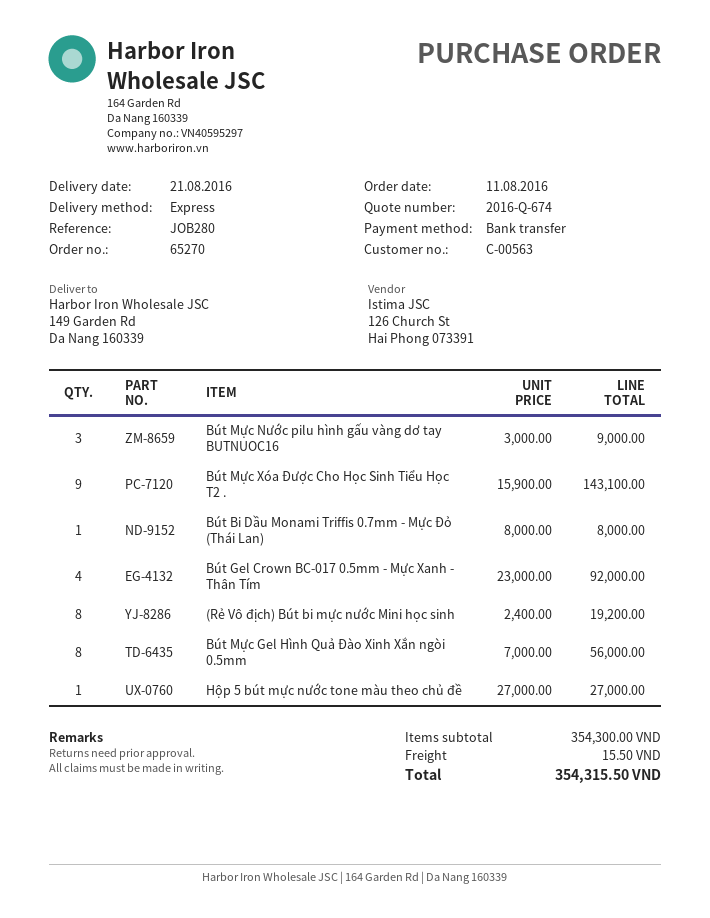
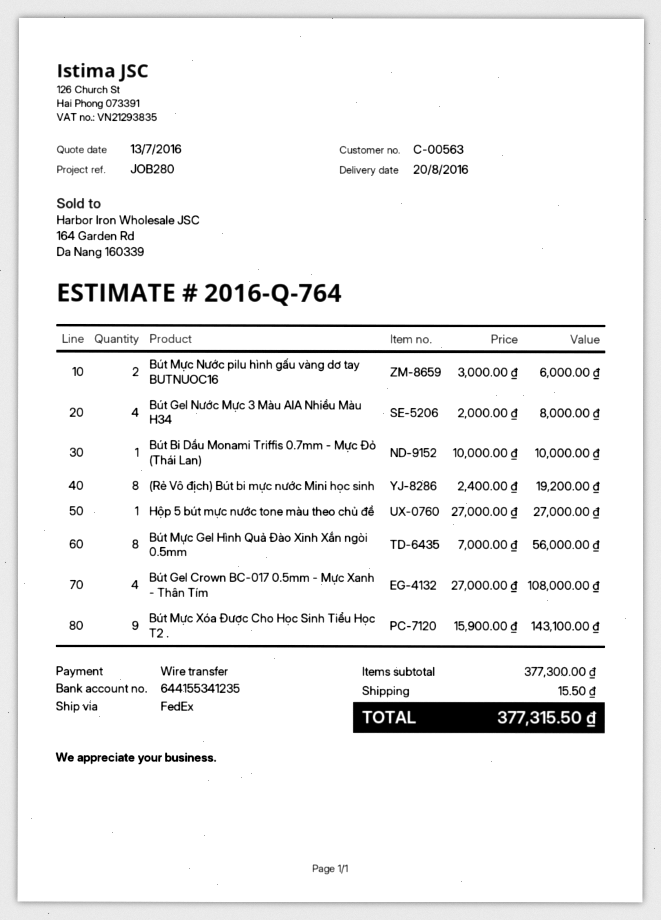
quote number: 2016-Q-674 -> 2016-Q-764
delivery date: 2016-08-21 -> 2016-08-20
shipping method: express -> FedEx
Bút Mực Nước pilu hình gấu vàng dơ tay BUTNUOC16: 3 x 3000.00 = 9000.00 -> 2 x 3000.00 = 6000.00
Bút Bi Dầu Monami Triffis 0.7mm - Mực Đỏ (Thái Lan): 1 x 8000.00 = 8000.00 -> 1 x 10000.00 = 10000.00
Bút Gel Crown BC-017 0.5mm - Mực Xanh - Thân Tím: 4 x 23000.00 = 92000.00 -> 4 x 27000.00 = 108000.00
Bút Gel Nước Mực 3 Màu AIA Nhiều Màu H34: none -> 4 x 2000.00 = 8000.00
subtotal: 354300.00 -> 377300.00
total: 354315.50 -> 377315.50

